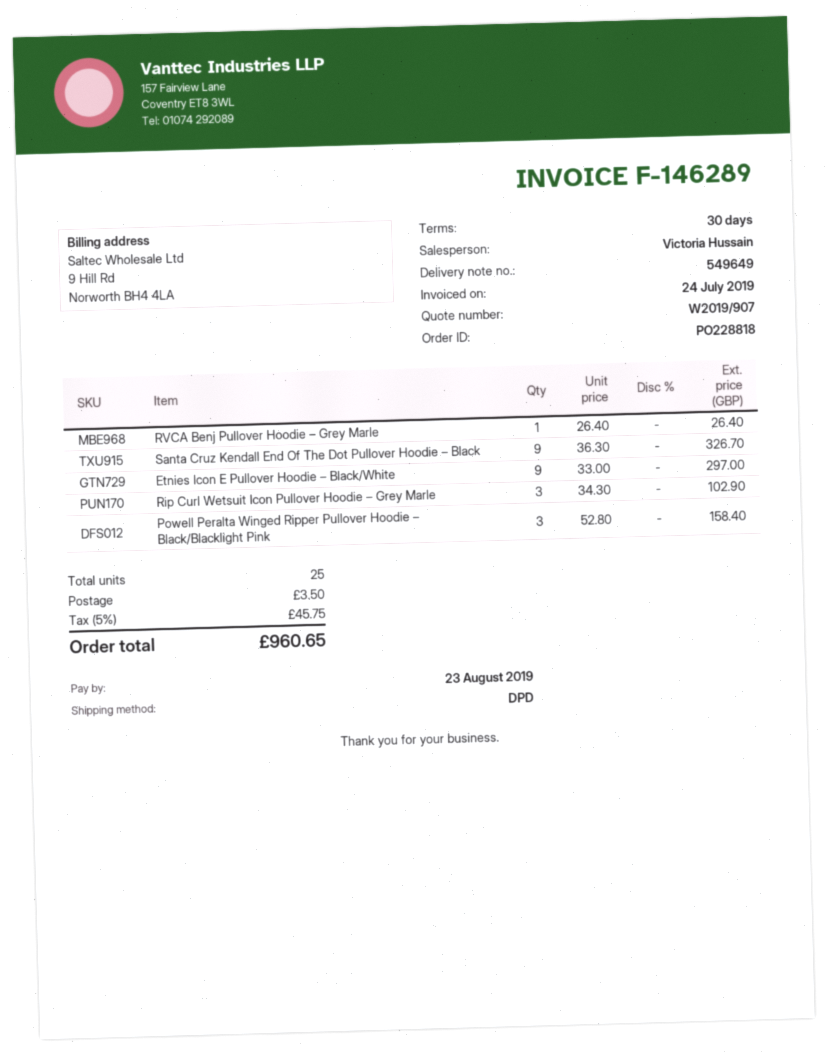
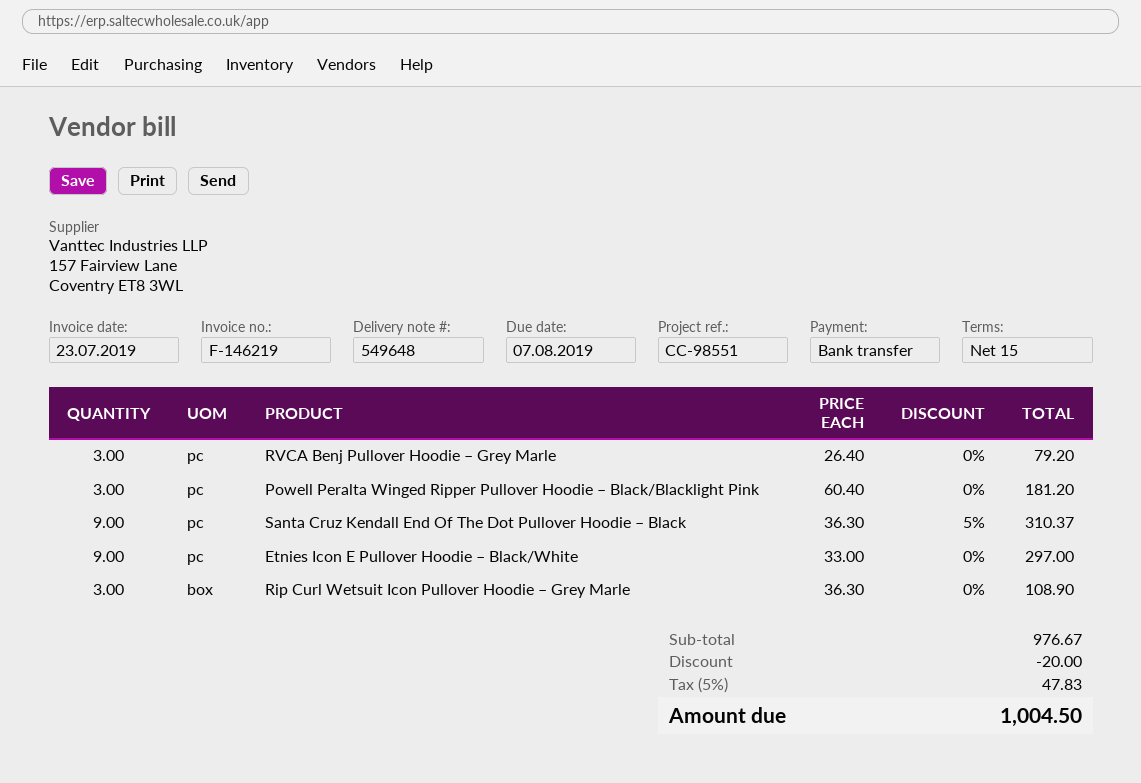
delivery note number: 549649 -> 549648
invoice number: F-146289 -> F-146219
invoice date: 2019-07-24 -> 2019-07-23
payment terms: 30 days -> 15 days
due date: 2019-08-23 -> 2019-08-07
RVCA Benj Pullover Hoodie – Grey Marle: 1 x 26.40 = 26.40 -> 3 x 26.40 = 79.20
Santa Cruz Kendall End Of The Dot Pullover Hoodie – Black: 9 x 36.30 = 326.70 -> 9 x 36.30 - 5% = 310.37
Rip Curl Wetsuit Icon Pullover Hoodie – Grey Marle: 3 x 34.30 = 102.90 -> 3 x 36.30 = 108.90
Powell Peralta Winged Ripper Pullover Hoodie – Black/Blacklight Pink: 3 x 52.80 = 158.40 -> 3 x 60.40 = 181.20
discount: none -> 20.00
shipping: 3.50 -> none
tax: 5% = 45.75 -> 5% = 47.83
total: 960.65 -> 1004.50

